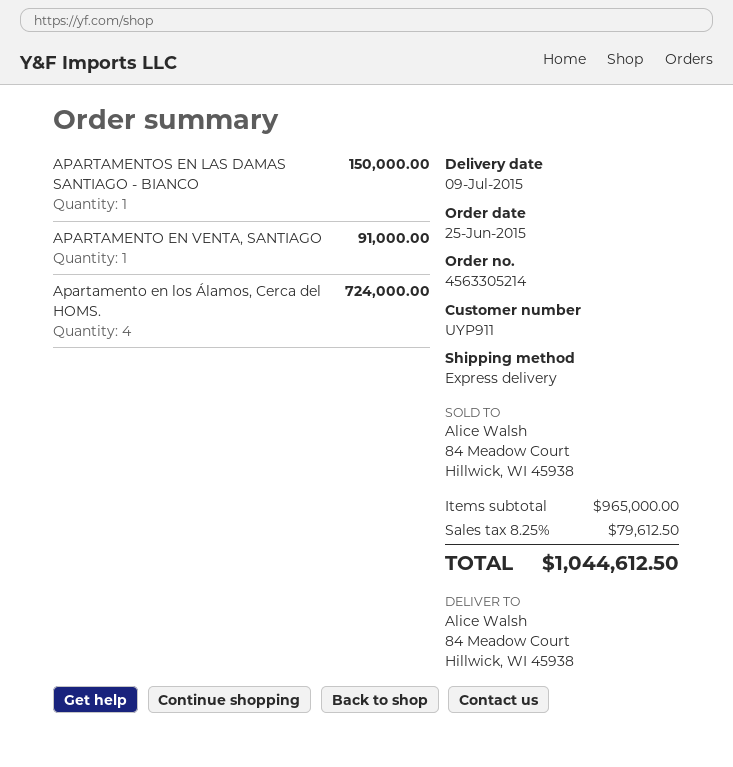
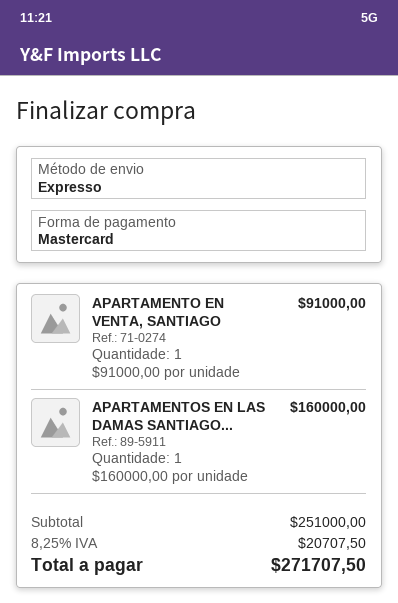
APARTAMENTOS EN LAS DAMAS SANTIAGO - BIANCO: 1 for 150000.00 -> 1 for 160000.00
Apartamento en los Álamos, Cerca del HOMS.: 4 for 724000.00 -> none
subtotal: 965000.00 -> 251000.00
tax: 8.25% = 79612.50 -> 8.25% = 20707.50
total: 1044612.50 -> 271707.50

